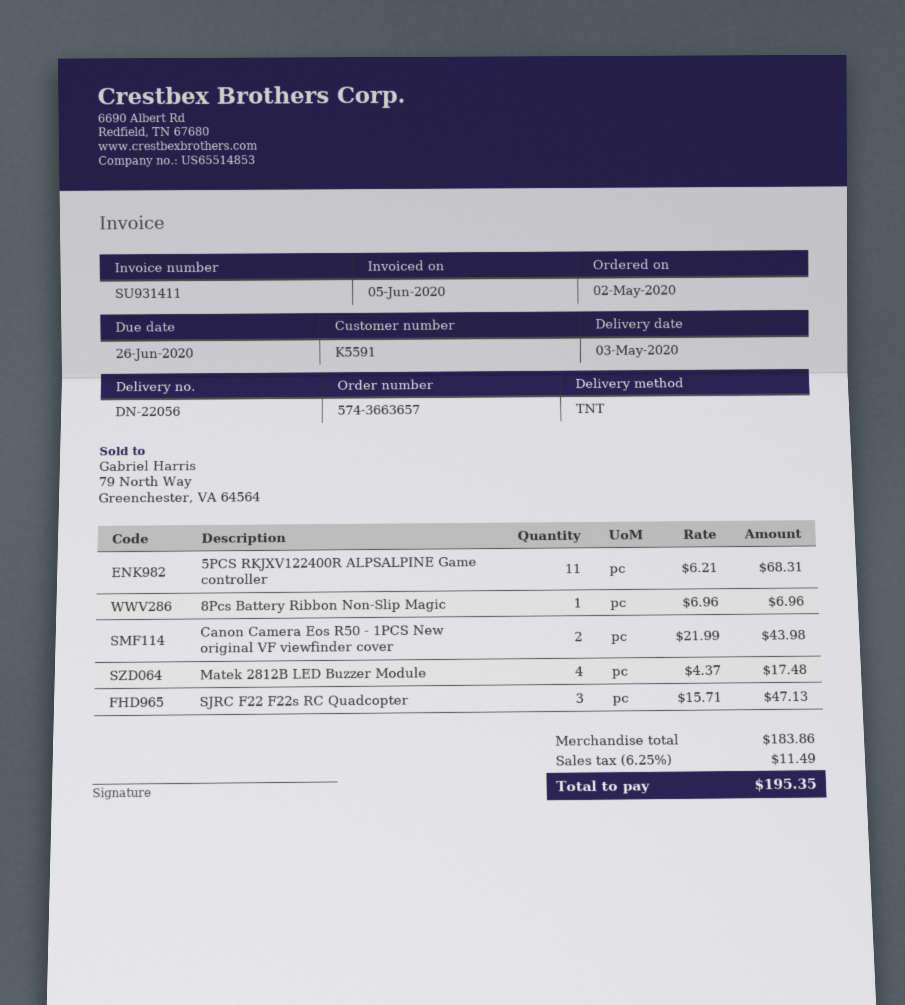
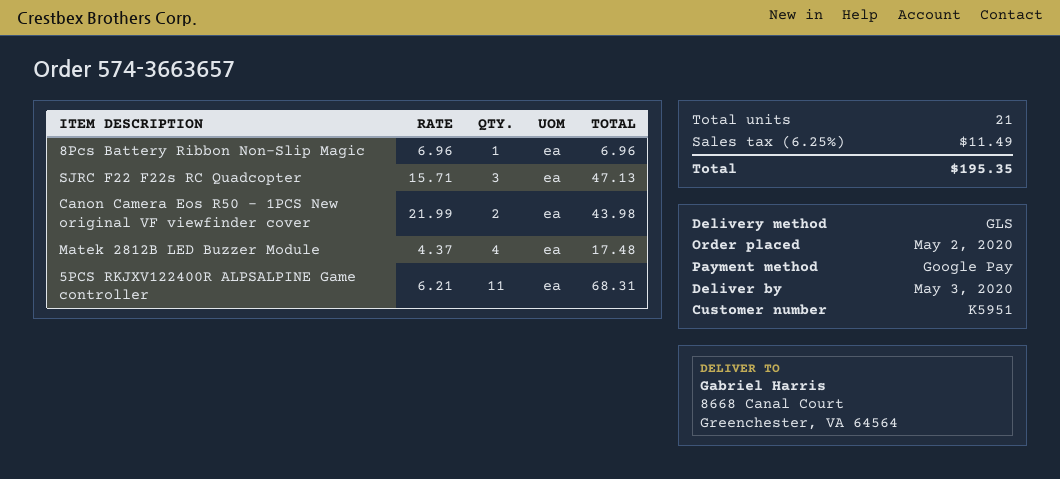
customer number: K5591 -> K5951
shipping method: TNT -> GLS

